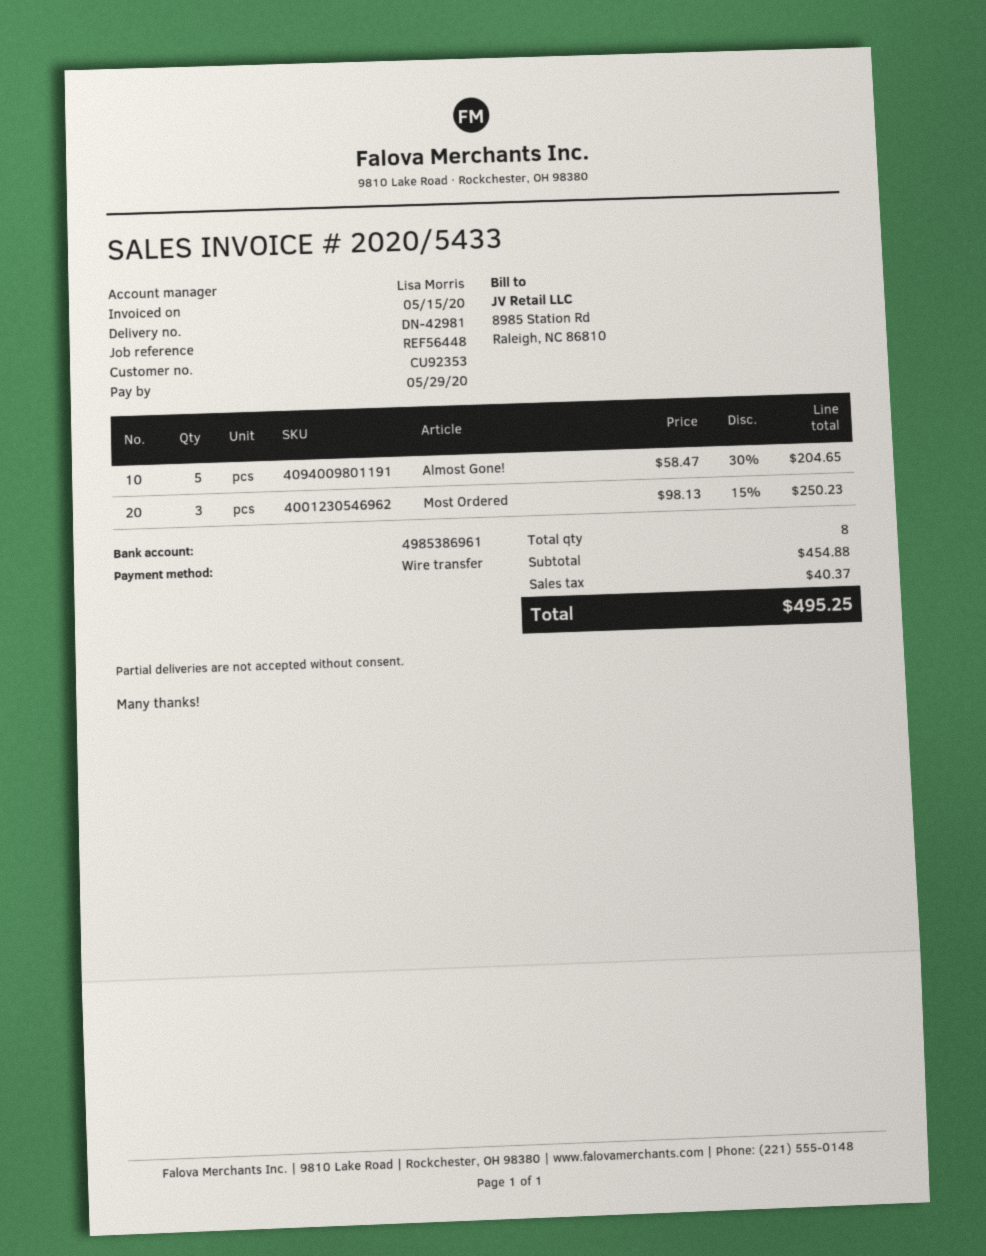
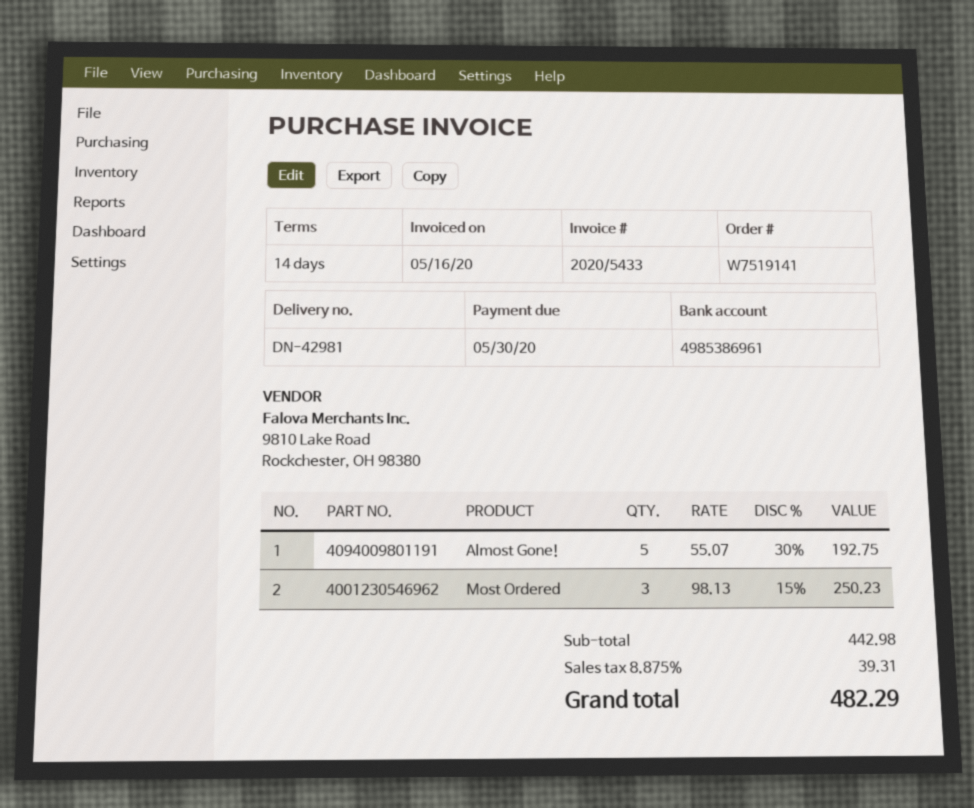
invoice date: 2020-05-15 -> 2020-05-16
due date: 2020-05-29 -> 2020-05-30
Almost Gone!: 5 x 58.47 - 30% = 204.65 -> 5 x 55.07 - 30% = 192.75
subtotal: 454.88 -> 442.98
tax: 40.37 -> 39.31
total: 495.25 -> 482.29

